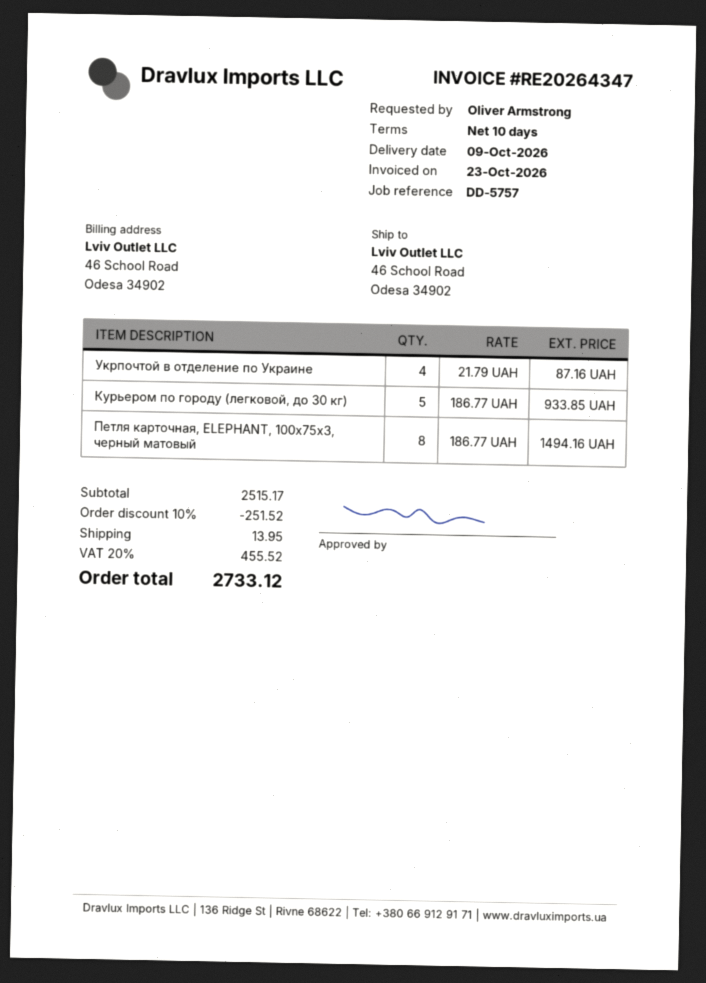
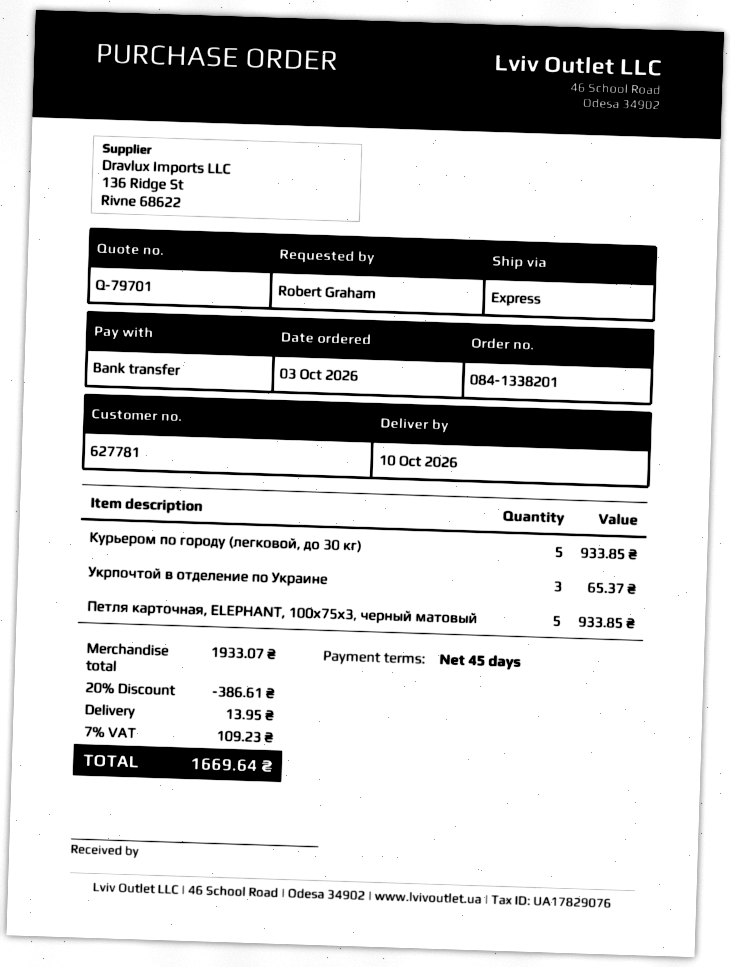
delivery date: 2026-10-09 -> 2026-10-10
payment terms: 10 days -> 45 days
ordered by: Oliver Armstrong -> Robert Graham
Укрпочтой в отделение по Украине: 4 for 87.16 -> 3 for 65.37
Петля карточная, ELEPHANT, 100х75х3, черный матовый: 8 for 1494.16 -> 5 for 933.85
subtotal: 2515.17 -> 1933.07
discount: 10% = 251.52 -> 20% = 386.61
tax: 20% = 455.52 -> 7% = 109.23
total: 2733.12 -> 1669.64

